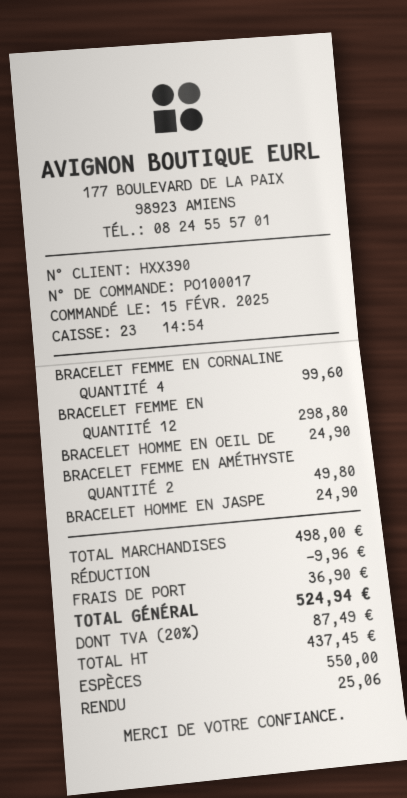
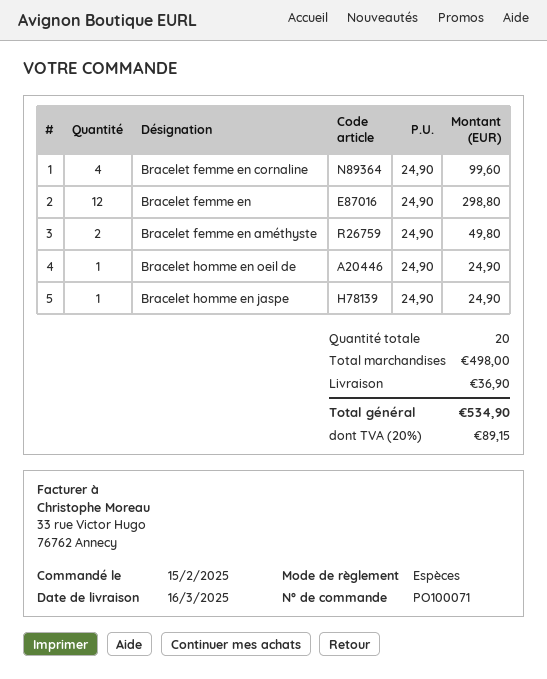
order number: PO100017 -> PO100071
discount: 9.96 -> none
tax: 20% = 87.49 -> 20% = 89.15
total: 524.94 -> 534.90

